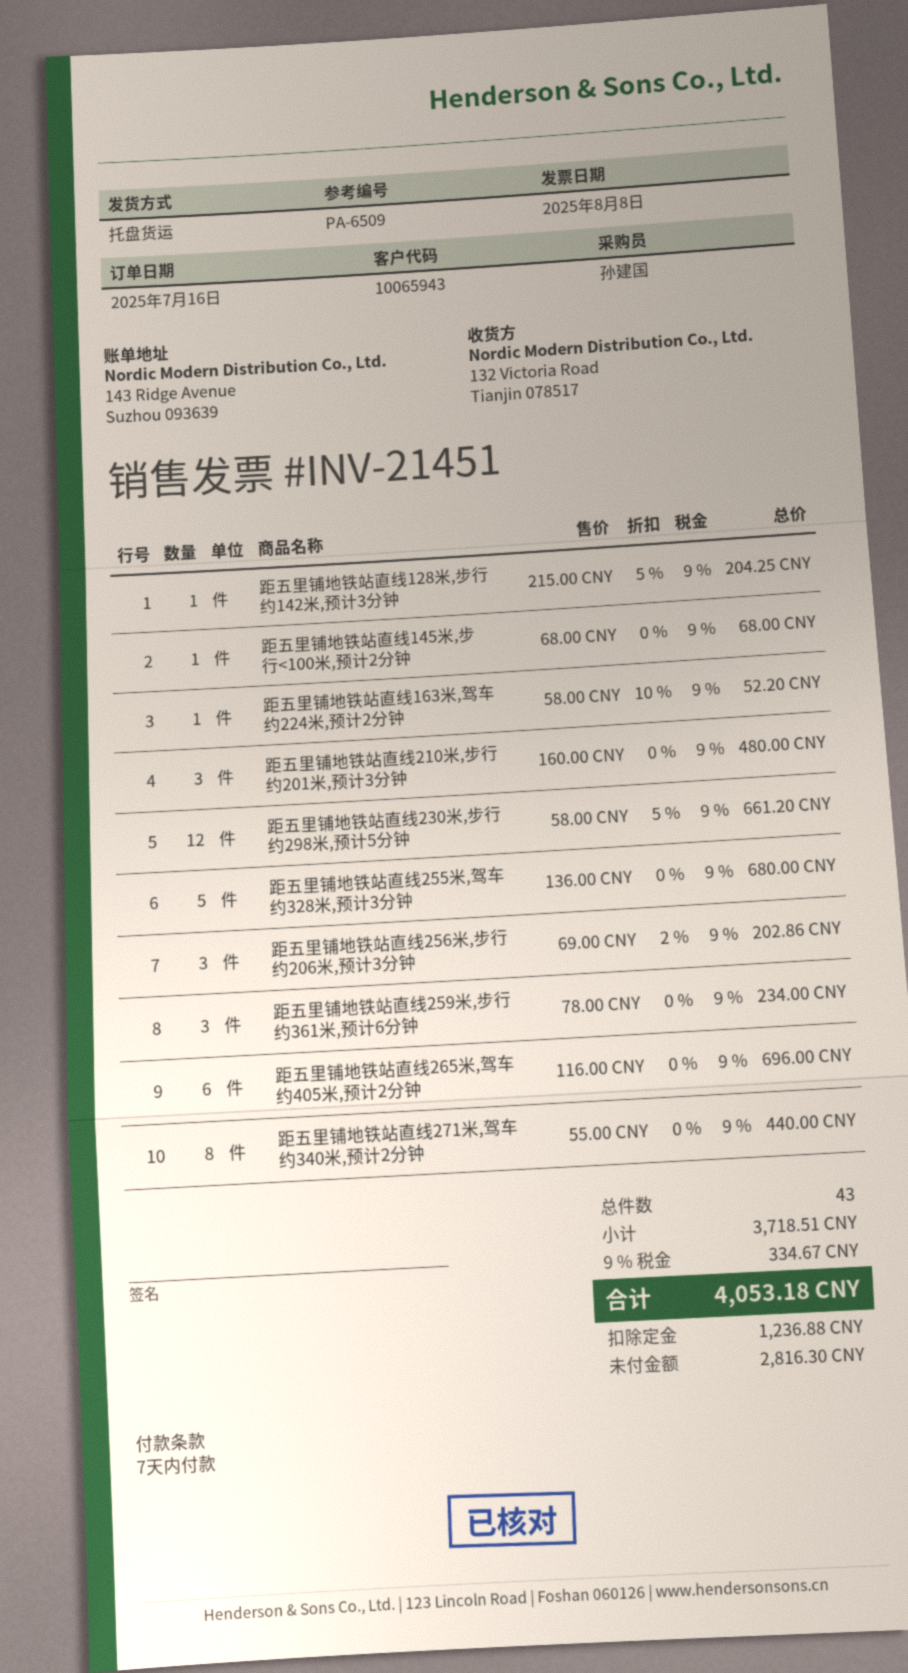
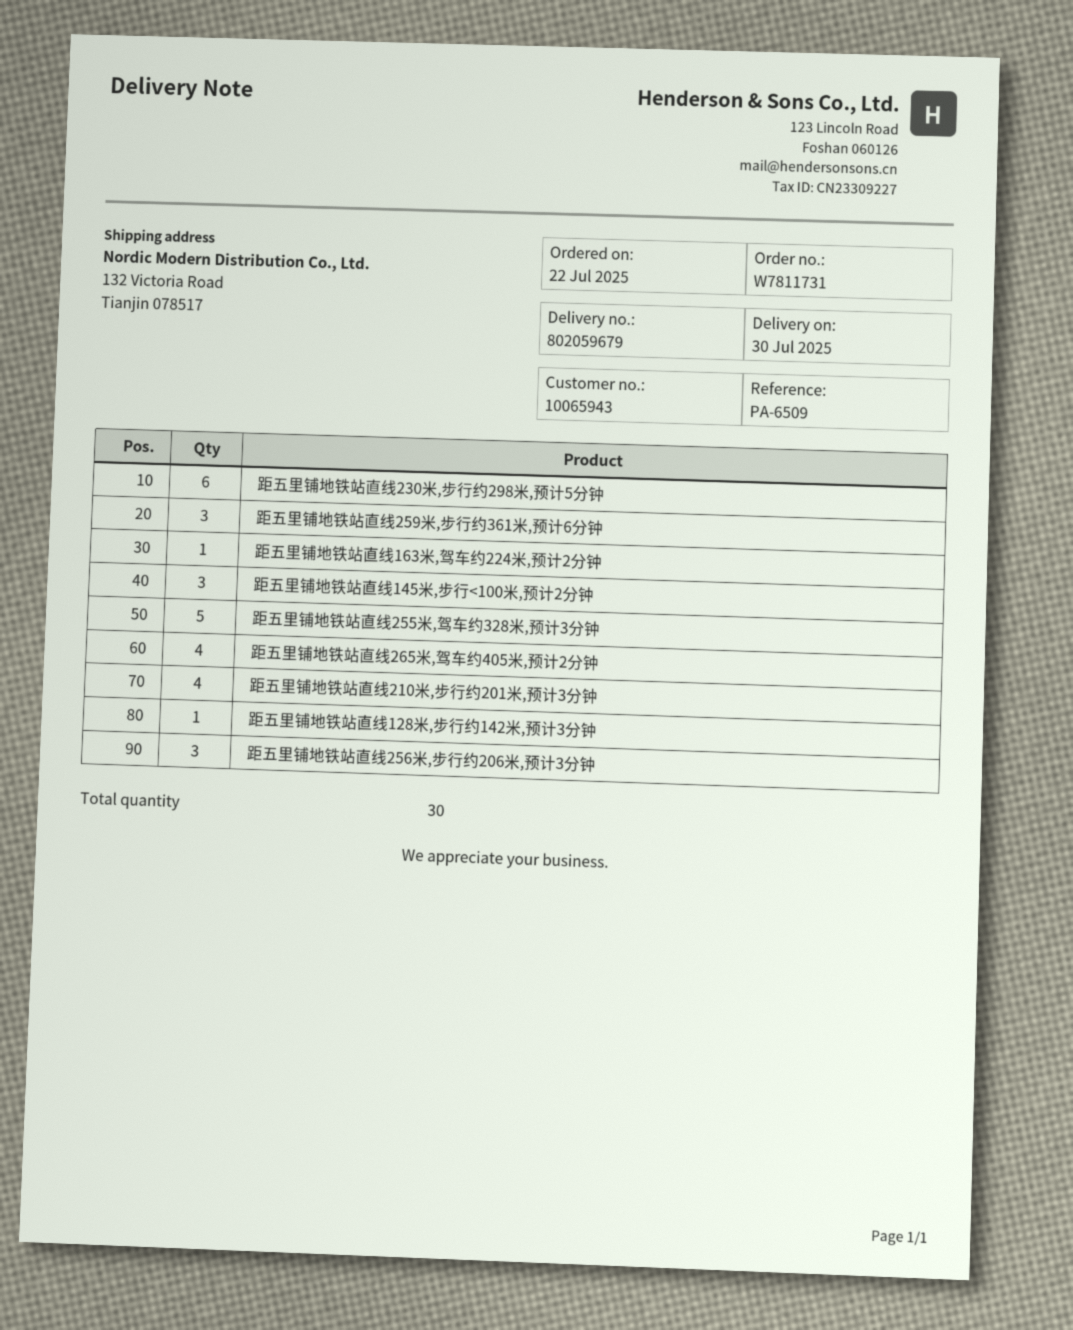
order date: 2025-07-16 -> 2025-07-22
距五里铺地铁站直线145米,步行<100米,预计2分钟: 1 -> 3
距五里铺地铁站直线210米,步行约201米,预计3分钟: 3 -> 4
距五里铺地铁站直线230米,步行约298米,预计5分钟: 12 -> 6
距五里铺地铁站直线265米,驾车约405米,预计2分钟: 6 -> 4
距五里铺地铁站直线271米,驾车约340米,预计2分钟: 8 -> none
total quantity: 43 -> 30

